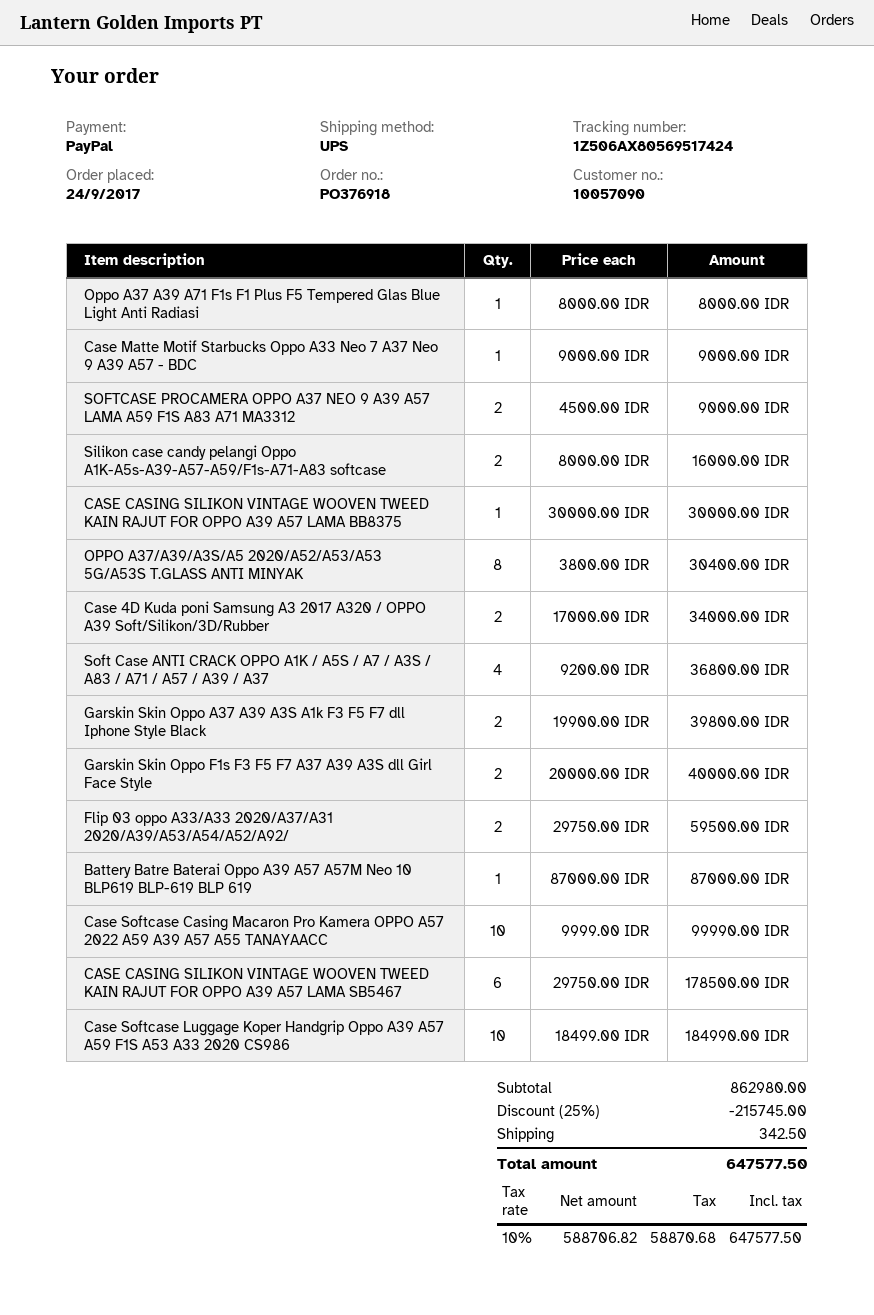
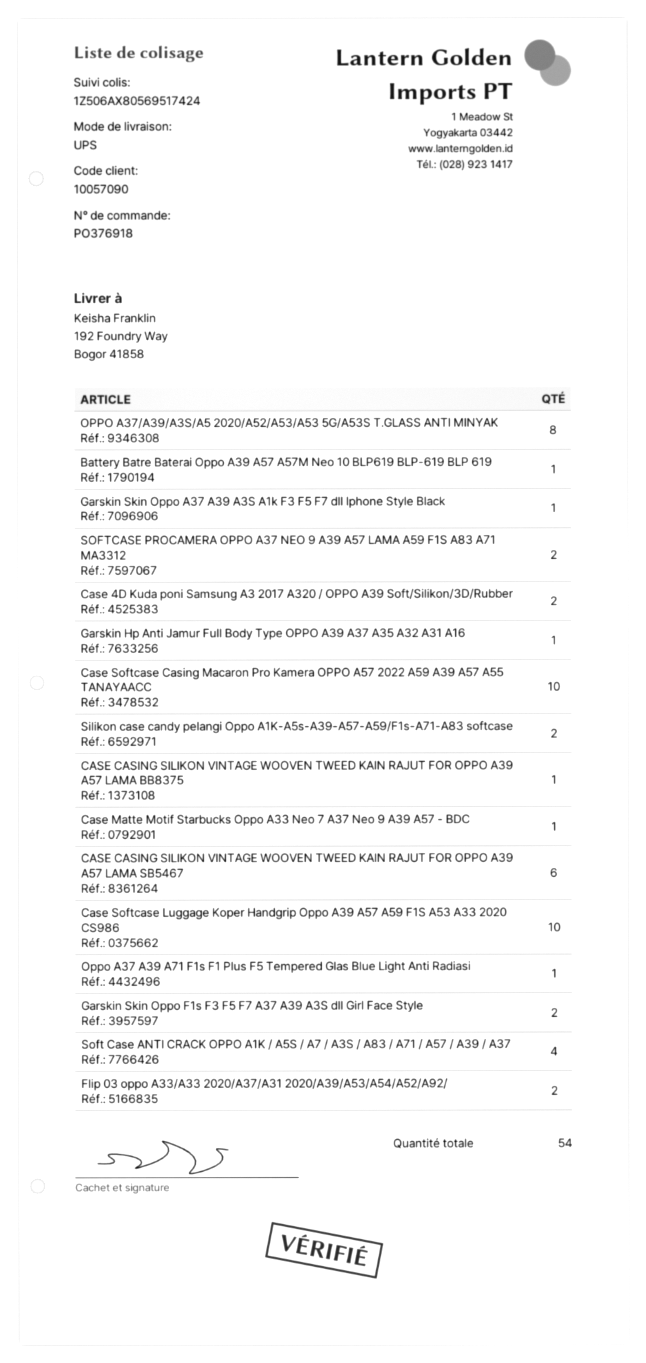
Garskin Skin Oppo A37 A39 A3S A1k F3 F5 F7 dll Iphone Style Black: 2 -> 1
Garskin Hp Anti Jamur Full Body Type OPPO A39 A37 A35 A32 A31 A16: none -> 1

